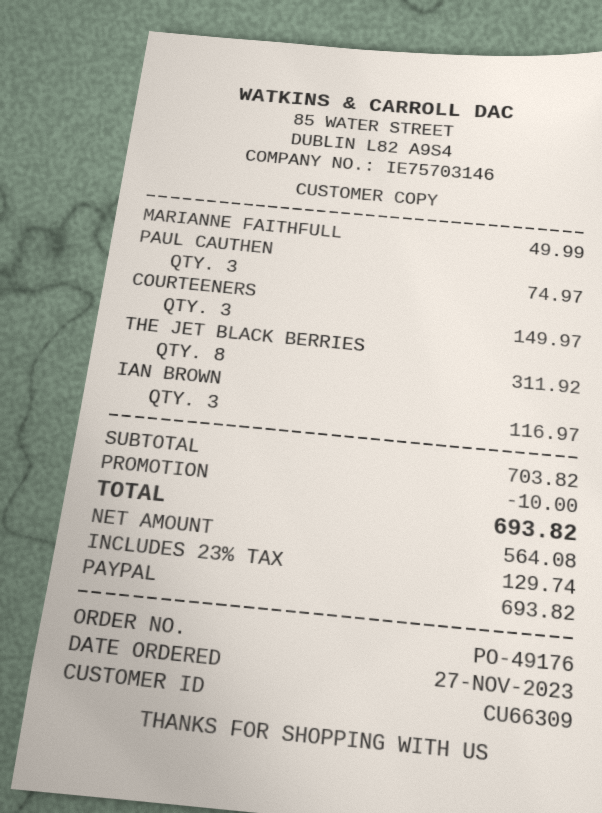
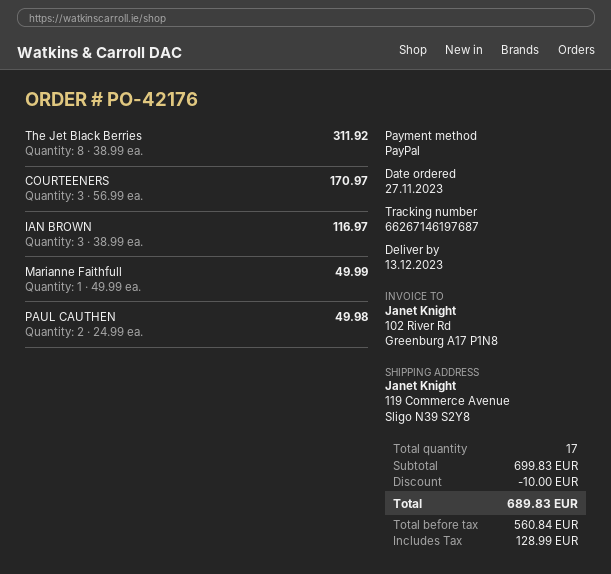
order number: PO-49176 -> PO-42176
PAUL CAUTHEN: 3 for 74.97 -> 2 for 49.98
COURTEENERS: 3 for 149.97 -> 3 for 170.97
subtotal: 703.82 -> 699.83
net: 564.08 -> 560.84
tax: 129.74 -> 128.99
total: 693.82 -> 689.83

